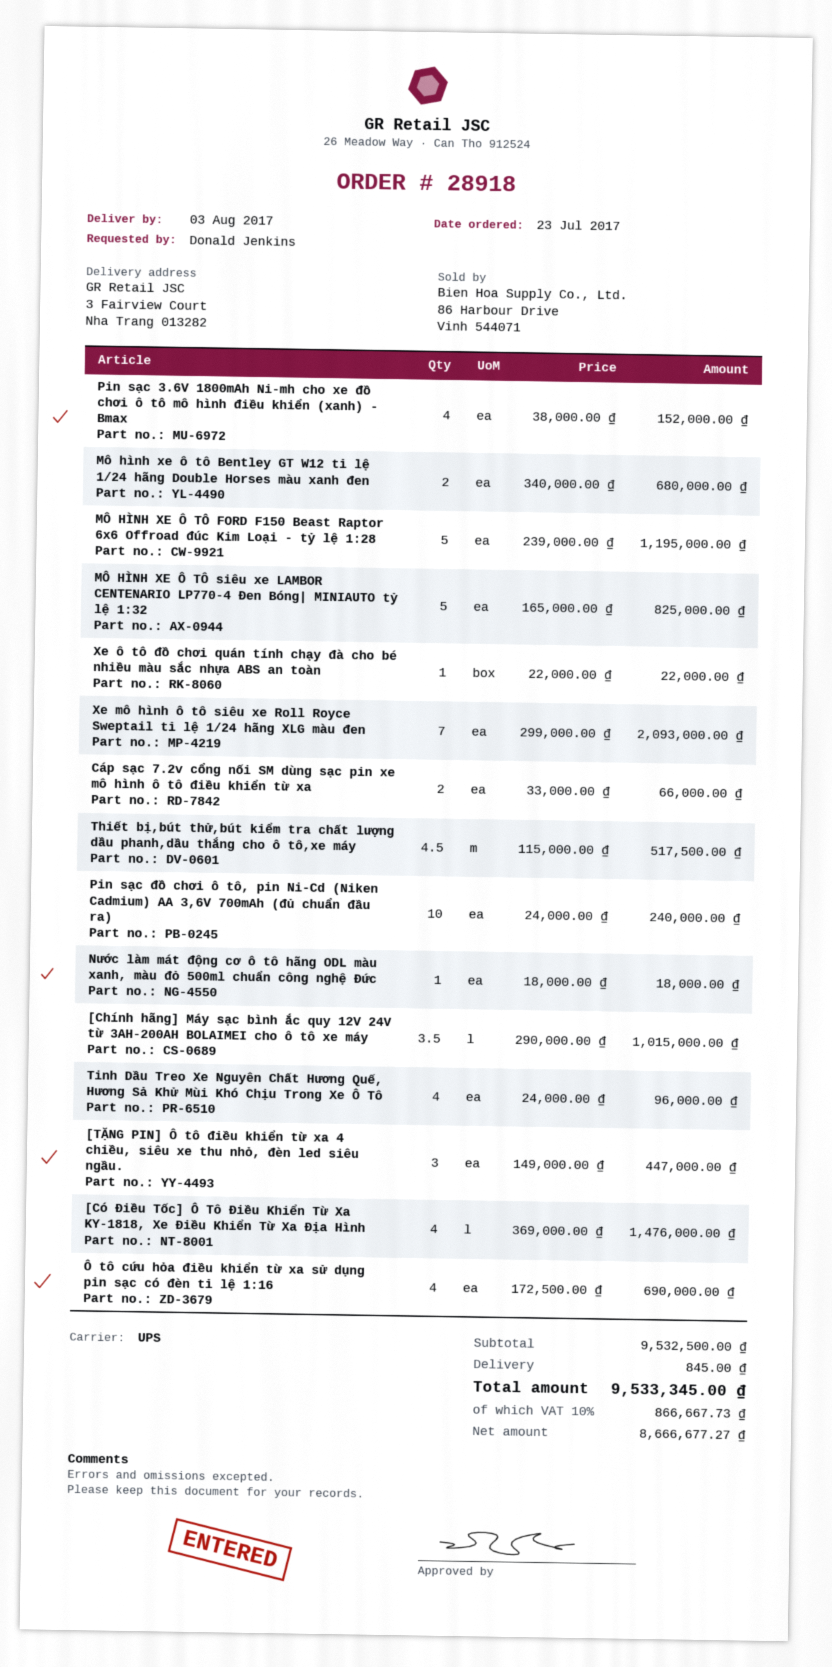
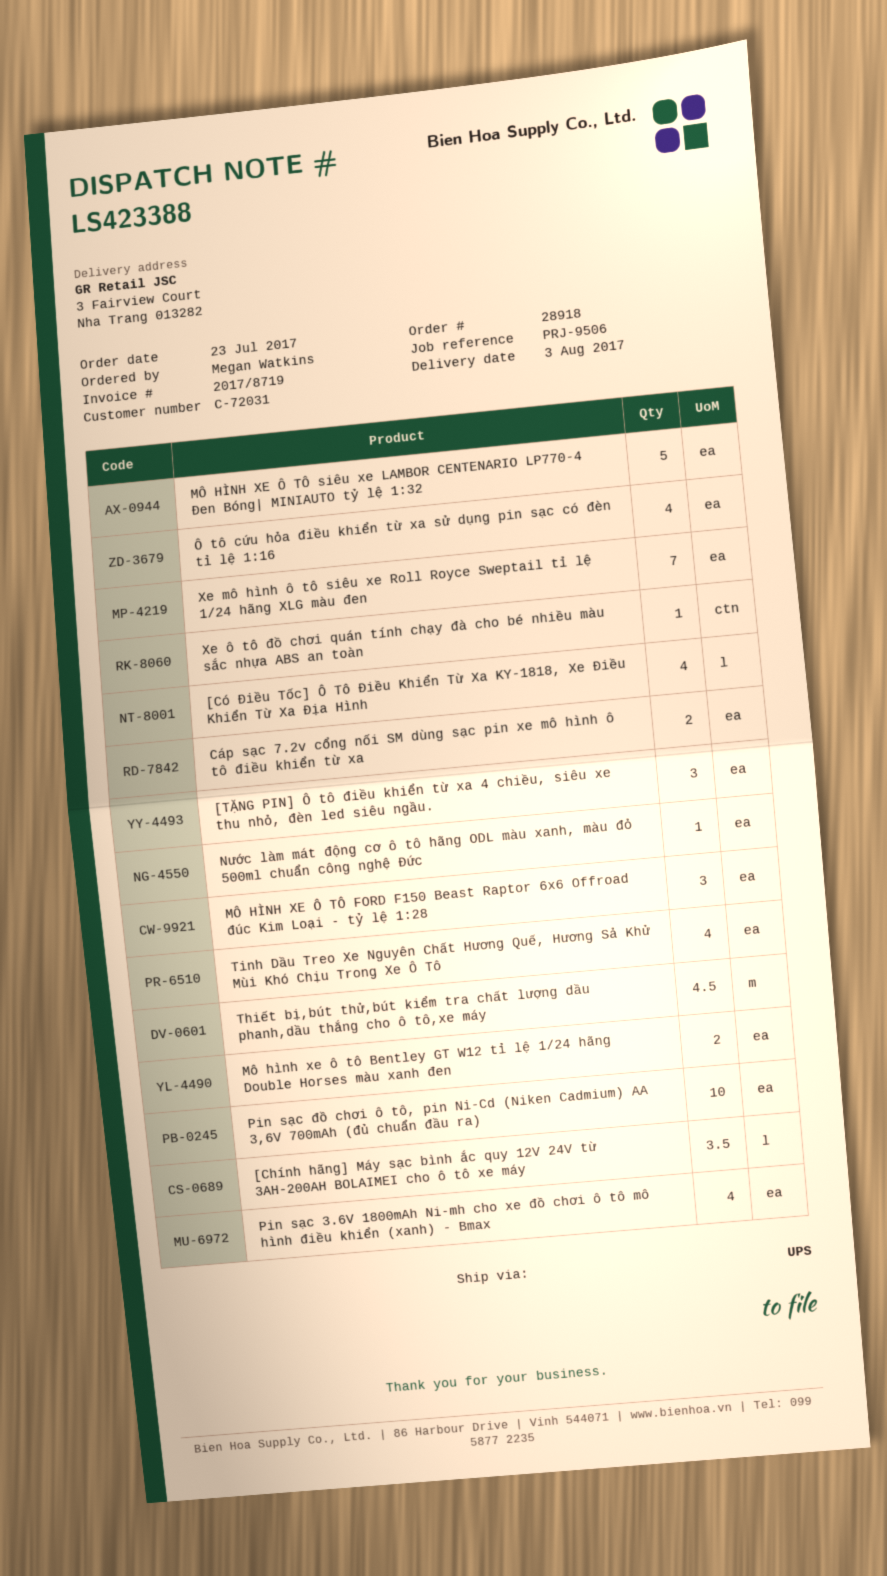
ordered by: Donald Jenkins -> Megan Watkins
MÔ HÌNH XE Ô TÔ FORD F150 Beast Raptor 6x6 Offroad đúc Kim Loại - tỷ lệ 1:28: 5 -> 3

